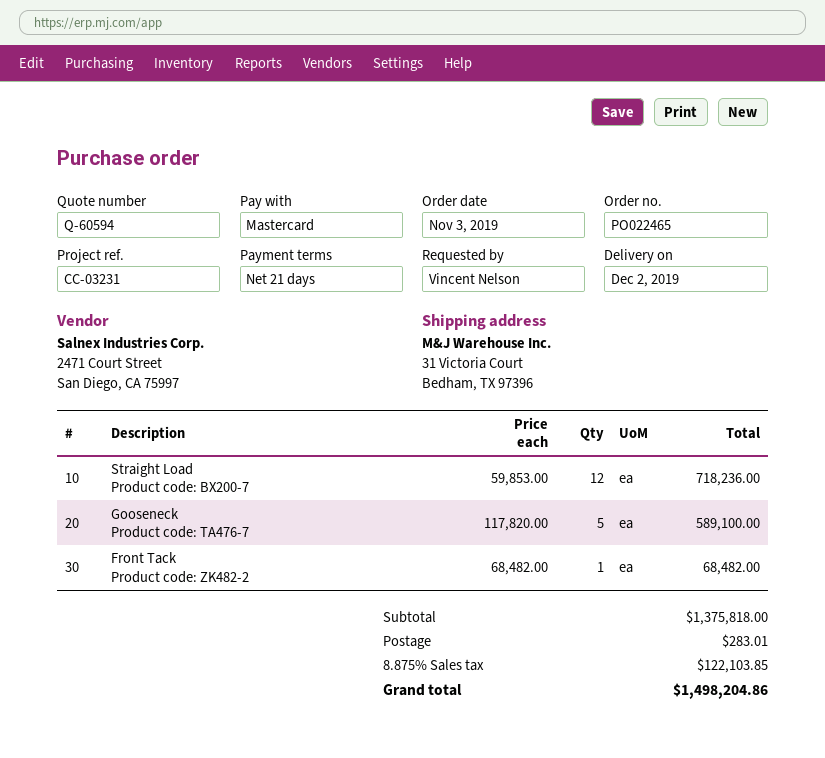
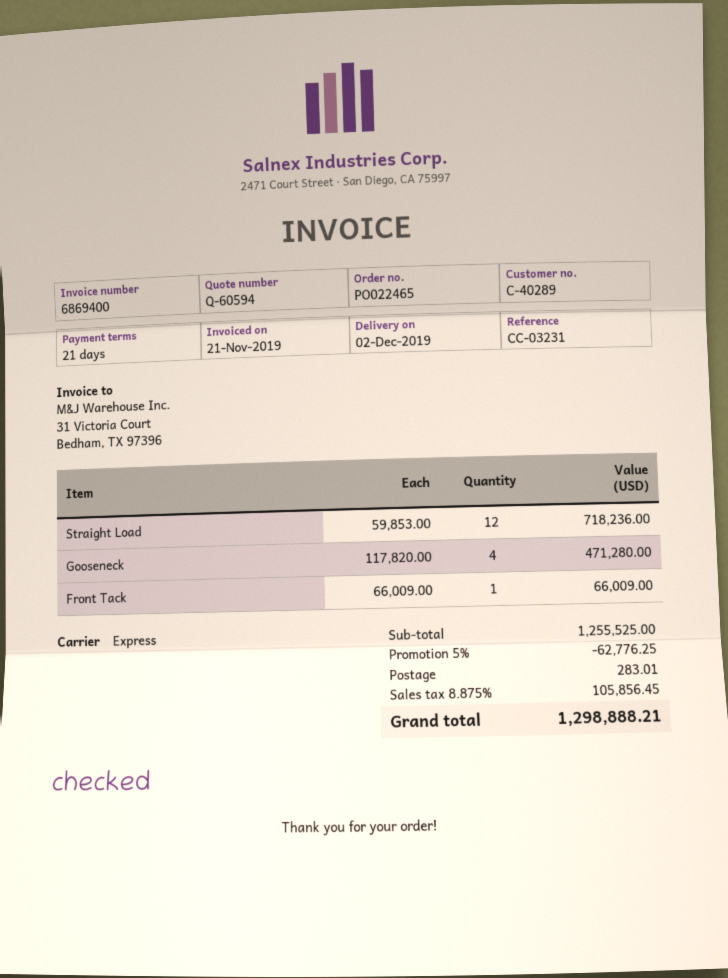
Gooseneck: 5 x 117820.00 = 589100.00 -> 4 x 117820.00 = 471280.00
Front Tack: 1 x 68482.00 = 68482.00 -> 1 x 66009.00 = 66009.00
subtotal: 1375818.00 -> 1255525.00
discount: none -> 5% = 62776.25
tax: 8.875% = 122103.85 -> 8.875% = 105856.45
total: 1498204.86 -> 1298888.21

